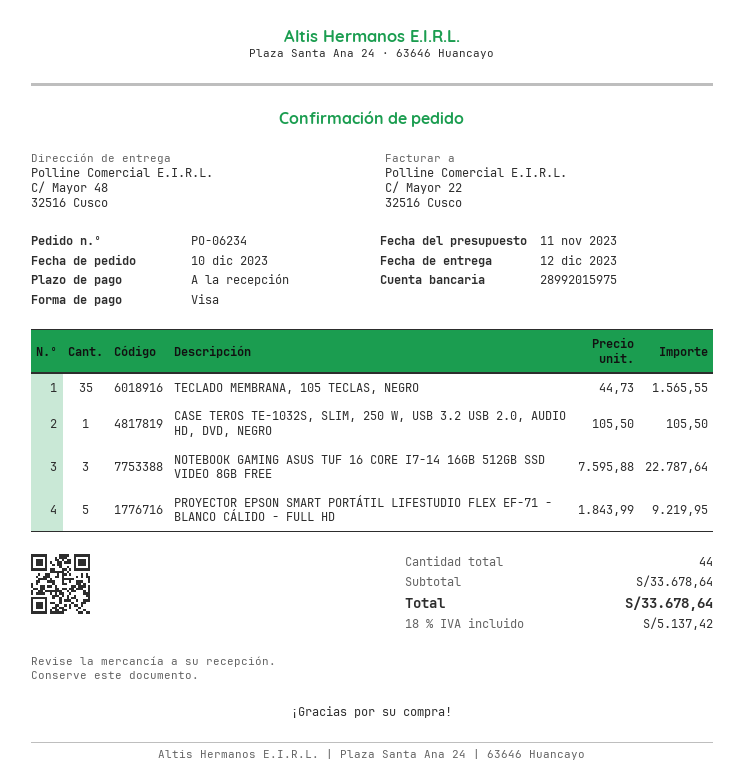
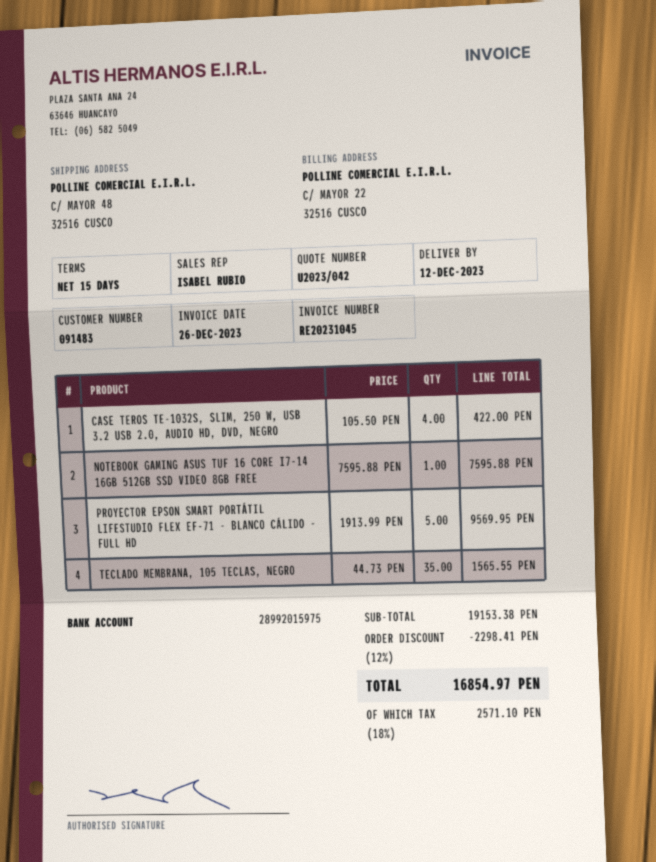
payment terms: on receipt -> 15 days
CASE TEROS TE-1032S, SLIM, 250 W, USB 3.2 USB 2.0, AUDIO HD, DVD, NEGRO: 1 x 105.50 = 105.50 -> 4 x 105.50 = 422.00
NOTEBOOK GAMING ASUS TUF 16 CORE I7-14 16GB 512GB SSD VIDEO 8GB FREE: 3 x 7595.88 = 22787.64 -> 1 x 7595.88 = 7595.88
PROYECTOR EPSON SMART PORTÁTIL LIFESTUDIO FLEX EF-71 - BLANCO CÁLIDO - FULL HD: 5 x 1843.99 = 9219.95 -> 5 x 1913.99 = 9569.95
subtotal: 33678.64 -> 19153.38
discount: none -> 12% = 2298.41
tax: 18% = 5137.42 -> 18% = 2571.10
total: 33678.64 -> 16854.97

